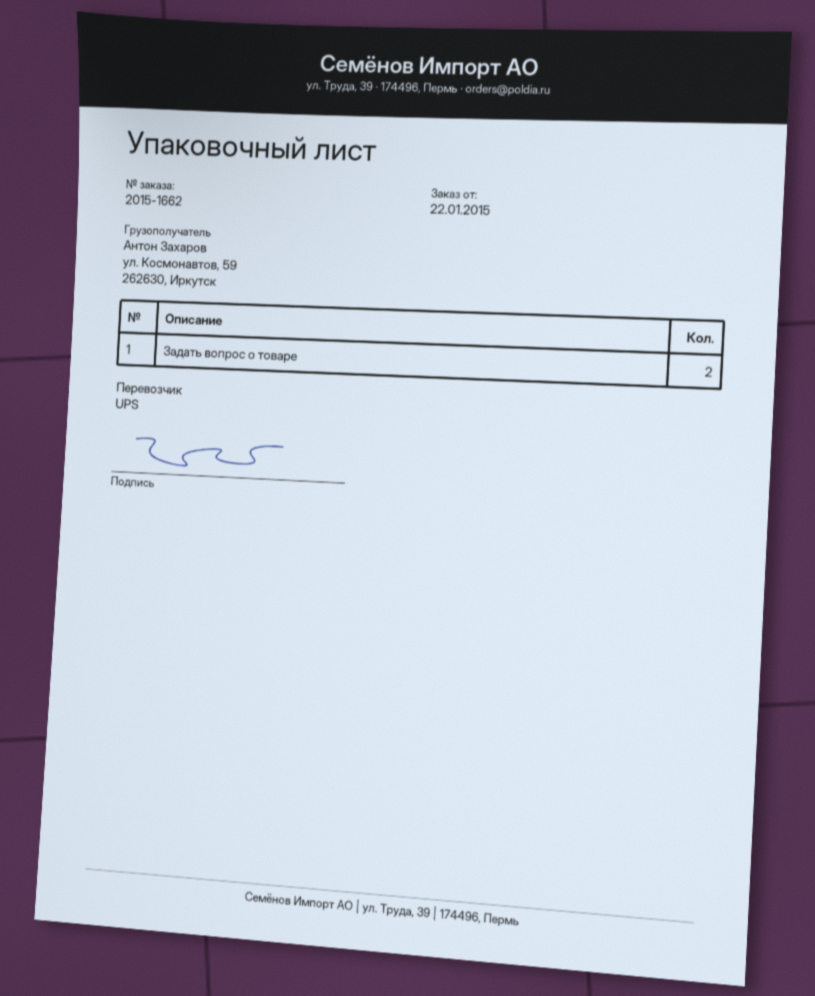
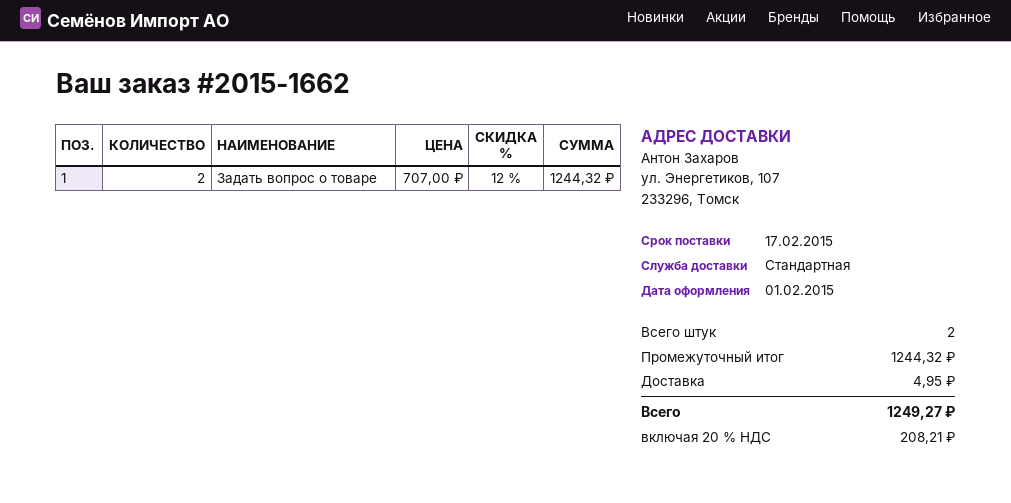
order date: 2015-01-22 -> 2015-02-01
shipping method: UPS -> standard
ship to: ул. Космонавтов, 59, 262630, Иркутск -> ул. Энергетиков, 107, 233296, Томск

